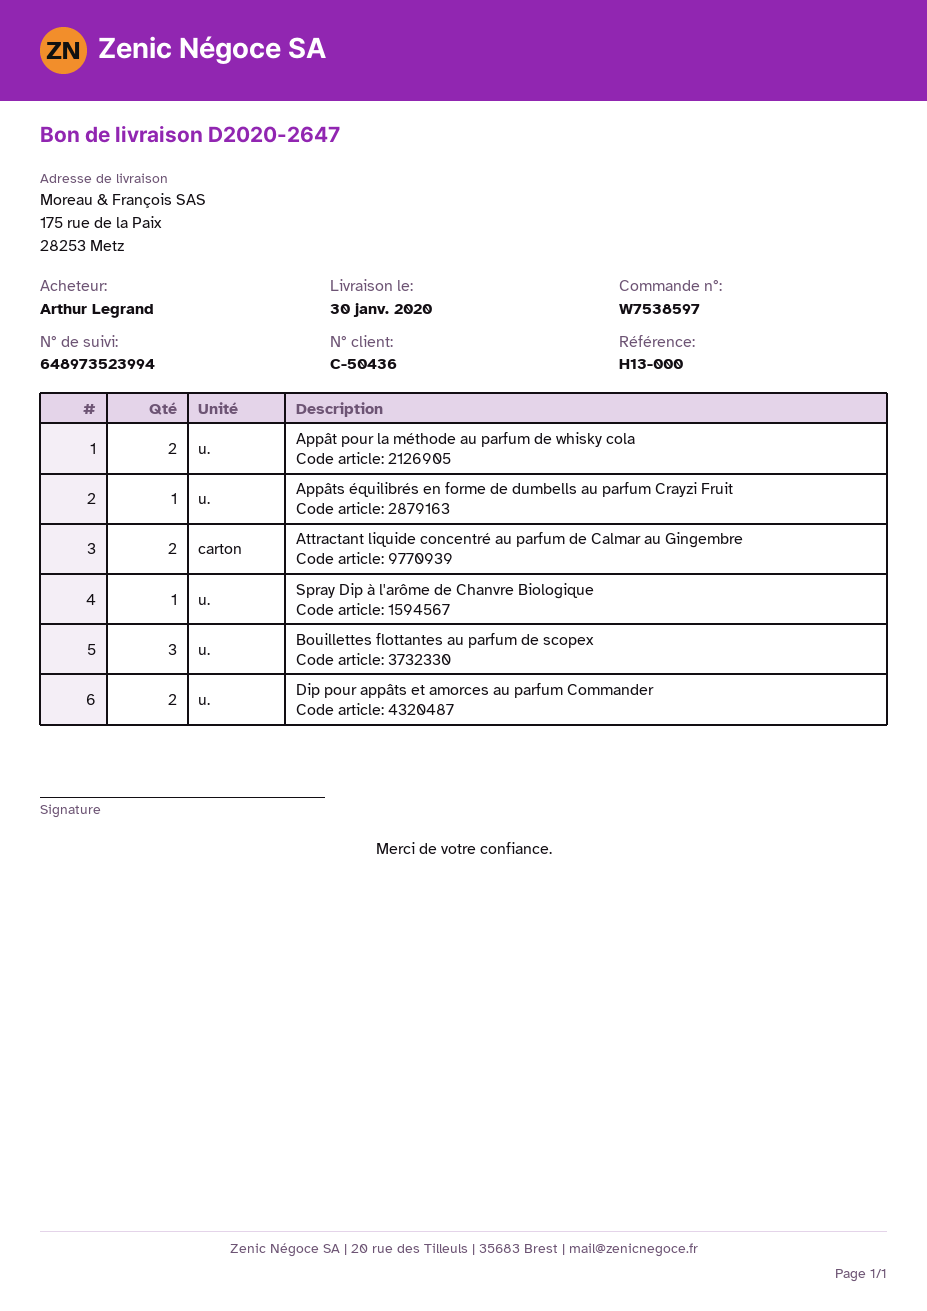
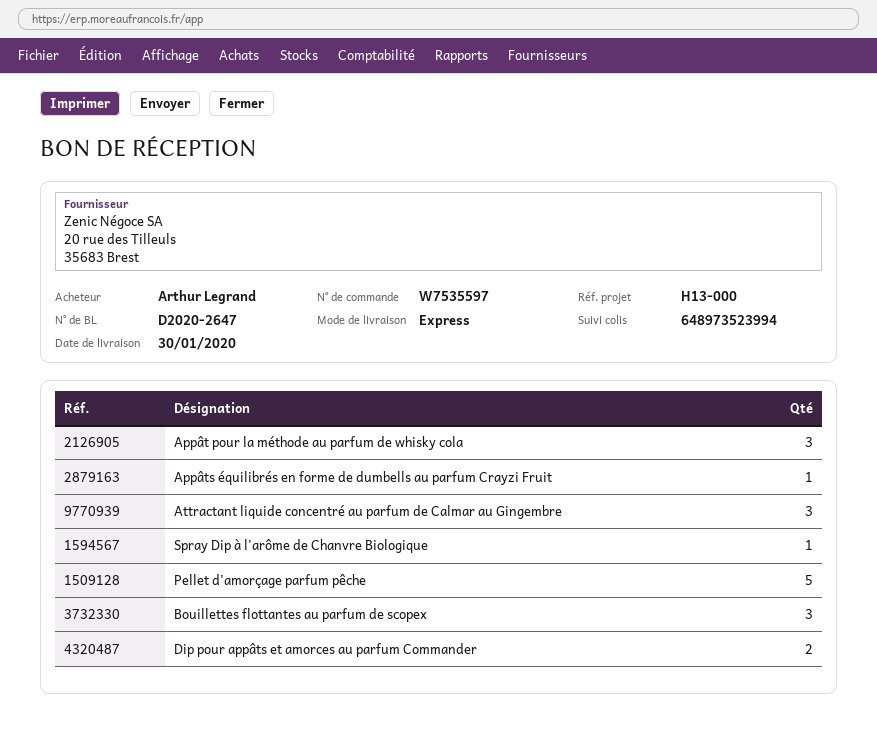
order number: W7538597 -> W7535597
Appât pour la méthode au parfum de whisky cola: 2 -> 3
Attractant liquide concentré au parfum de Calmar au Gingembre: 2 -> 3
Pellet d'amorçage parfum pêche: none -> 5

